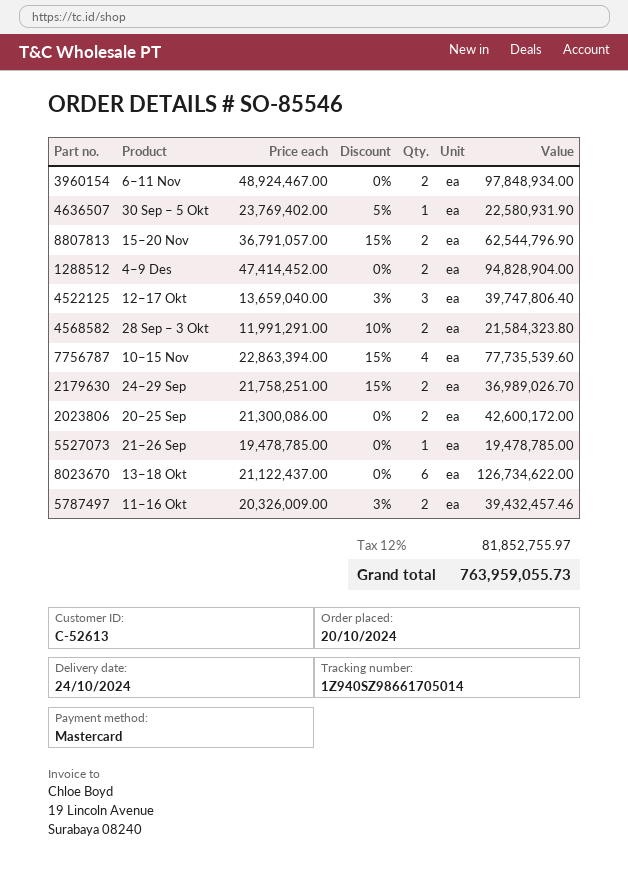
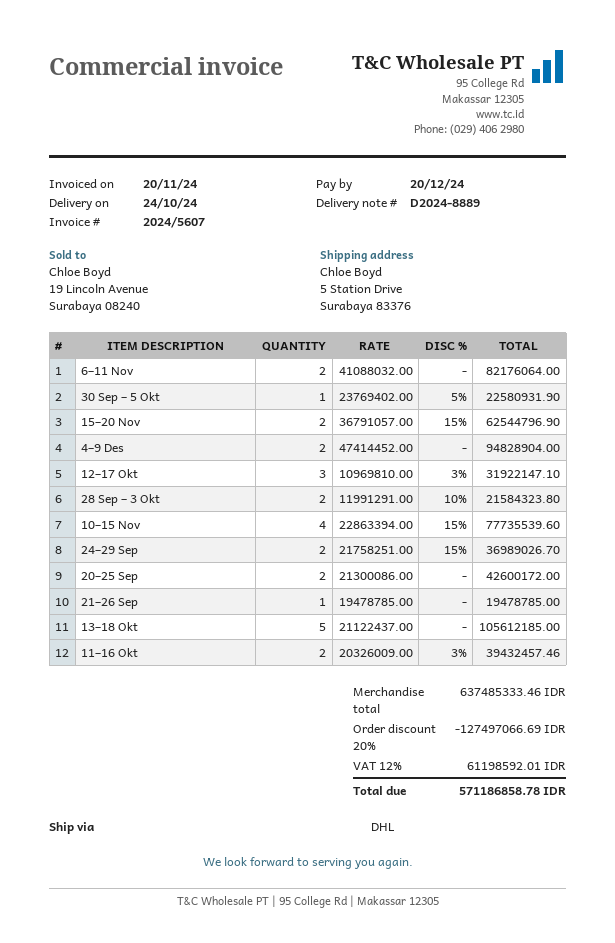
6–11 Nov: 2 x 48924467.00 = 97848934.00 -> 2 x 41088032.00 = 82176064.00
12–17 Okt: 3 x 13659040.00 - 3% = 39747806.40 -> 3 x 10969810.00 - 3% = 31922147.10
13–18 Okt: 6 x 21122437.00 = 126734622.00 -> 5 x 21122437.00 = 105612185.00
discount: none -> 20% = 127497066.69
tax: 12% = 81852755.97 -> 12% = 61198592.01
total: 763959055.73 -> 571186858.78

